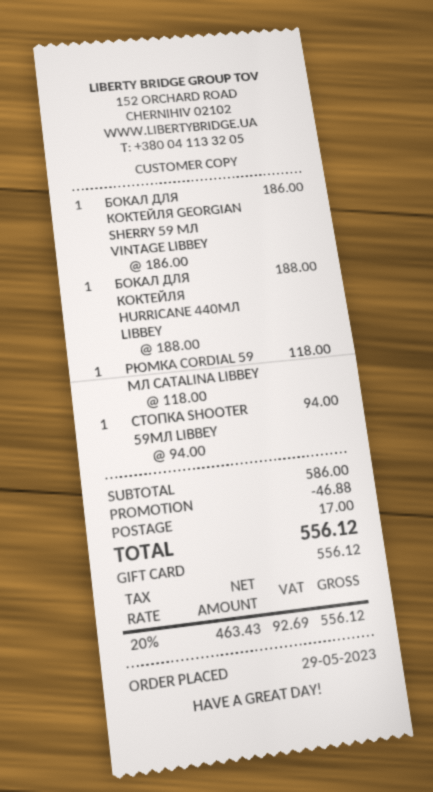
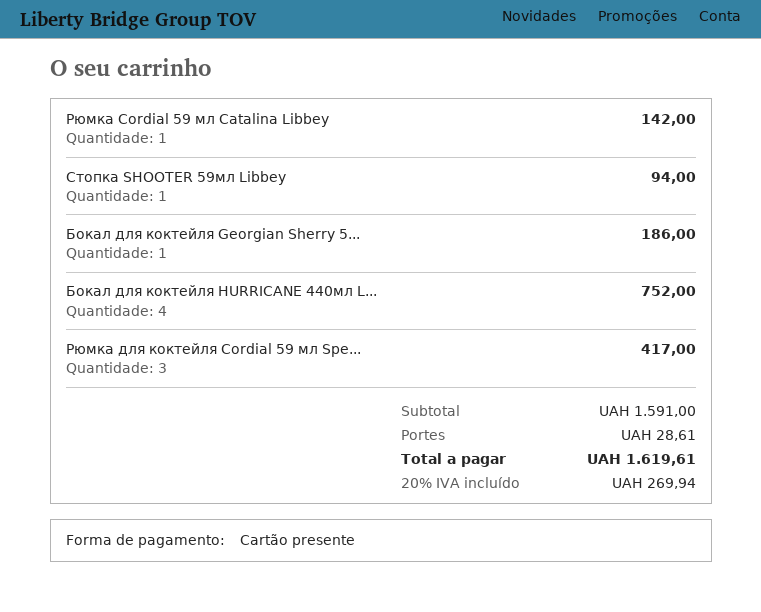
БОКАЛ ДЛЯ КОКТЕЙЛЯ HURRICANE 440МЛ LIBBEY: 1 for 188.00 -> 4 for 752.00
РЮМКА CORDIAL 59 МЛ CATALINA LIBBEY: 1 for 118.00 -> 1 for 142.00
Рюмка для коктейля Cordial 59 мл Spe...: none -> 3 for 417.00
subtotal: 586.00 -> 1591.00
discount: 46.88 -> none
shipping: 17.00 -> 28.61
tax: 20% = 92.69 -> 20% = 269.94
total: 556.12 -> 1619.61

